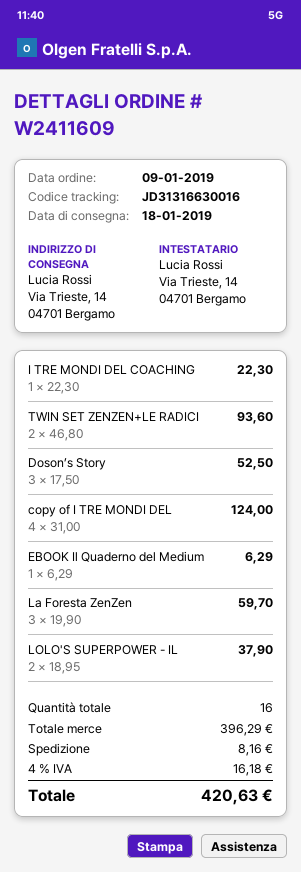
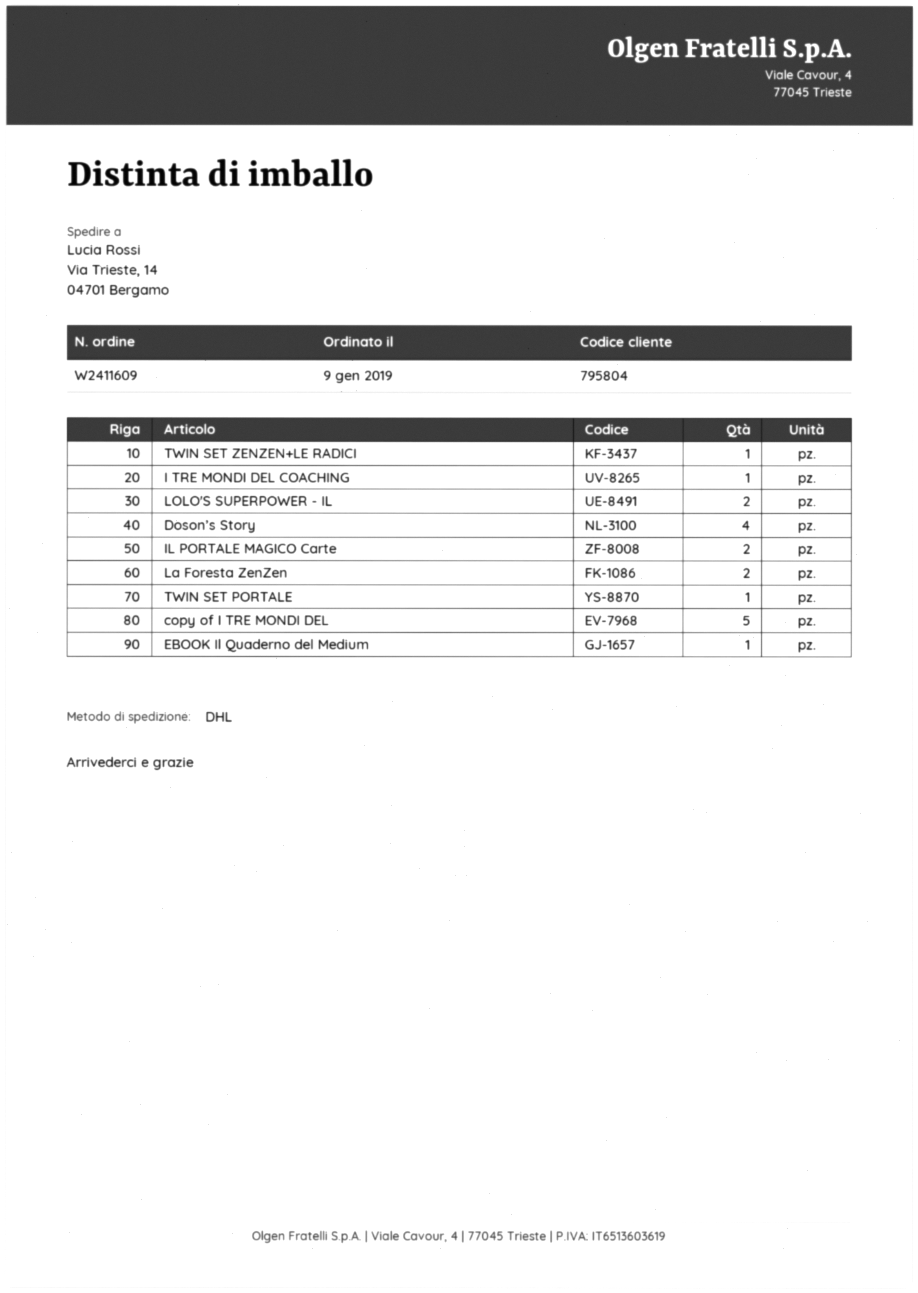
TWIN SET ZENZEN+LE RADICI: 2 -> 1
Doson’s Story: 3 -> 4
copy of I TRE MONDI DEL: 4 -> 5
La Foresta ZenZen: 3 -> 2
IL PORTALE MAGICO Carte: none -> 2
TWIN SET PORTALE: none -> 1

